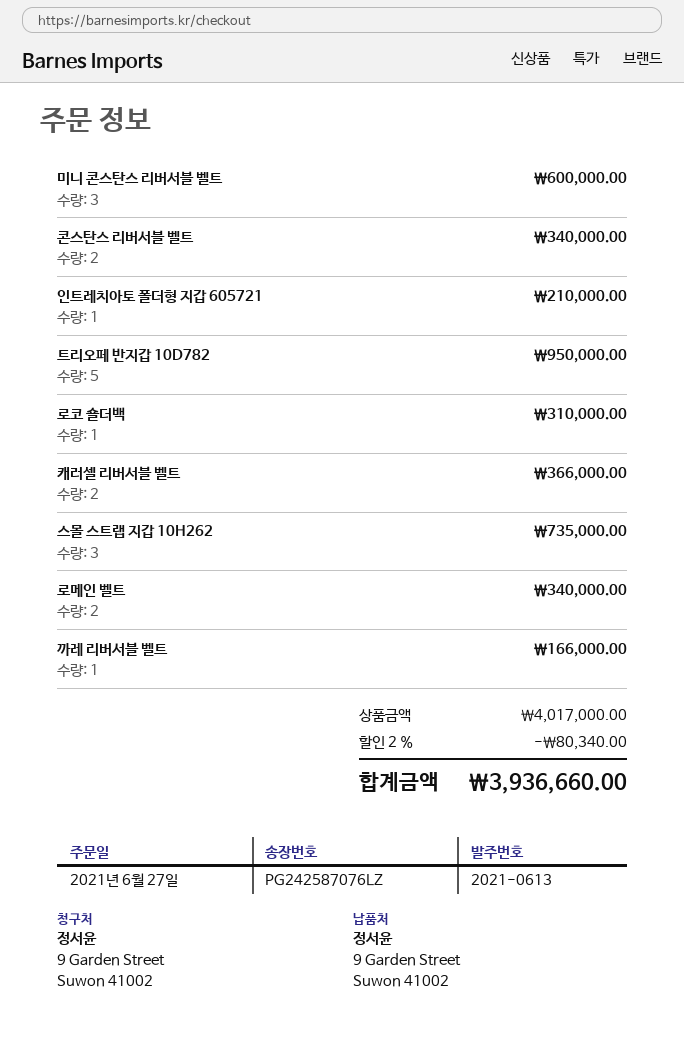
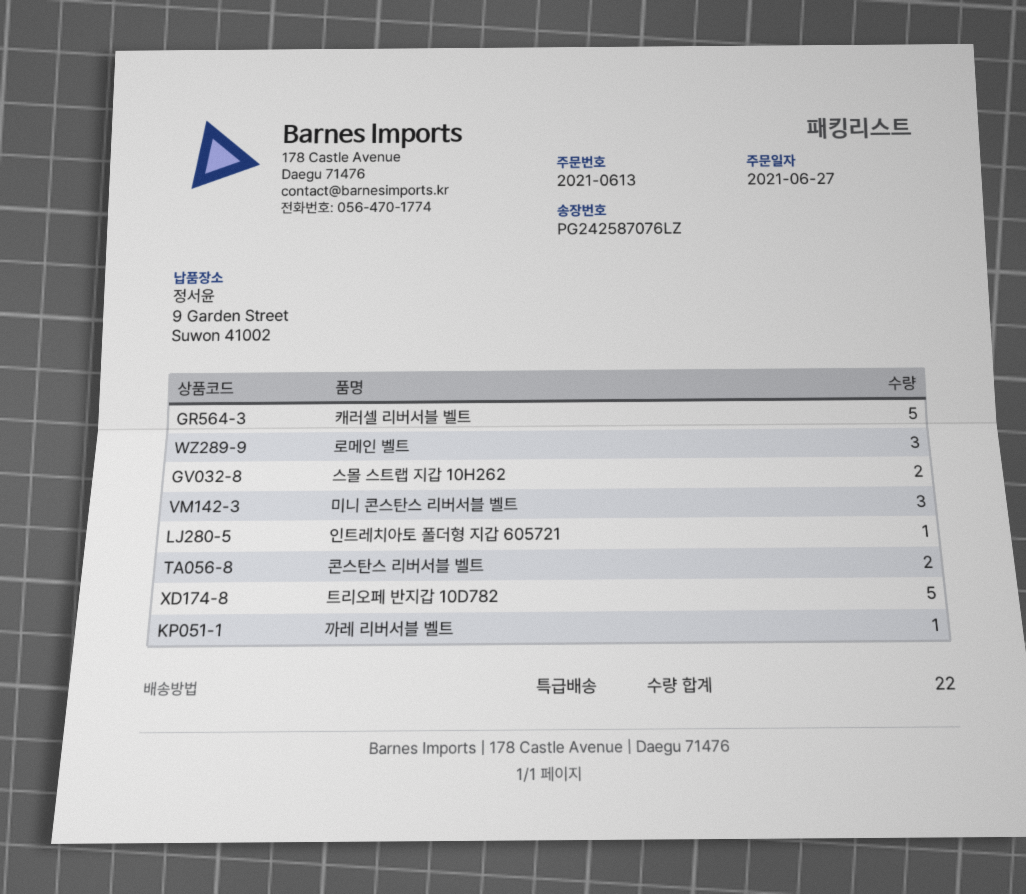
로코 숄더백: 1 -> none
캐러셀 리버서블 벨트: 2 -> 5
스몰 스트랩 지갑 10H262: 3 -> 2
로메인 벨트: 2 -> 3

